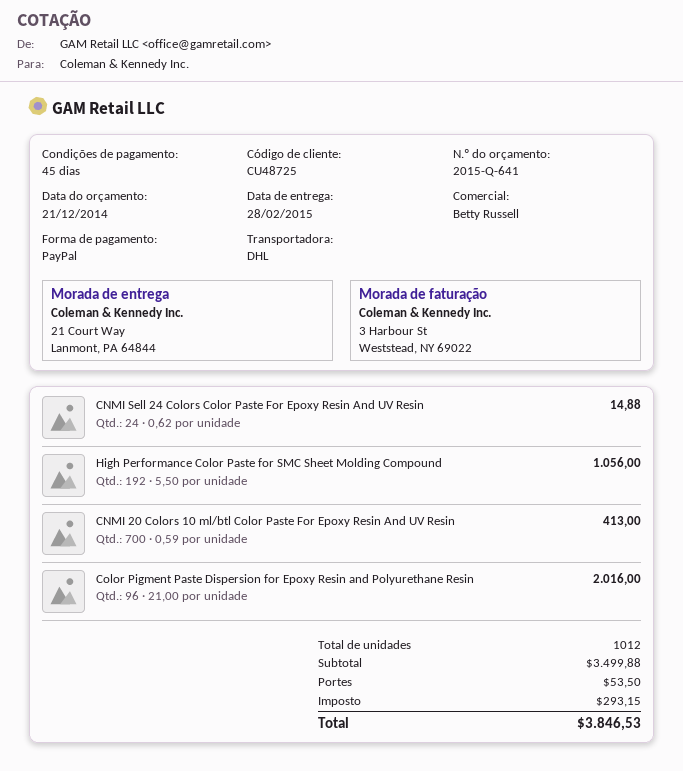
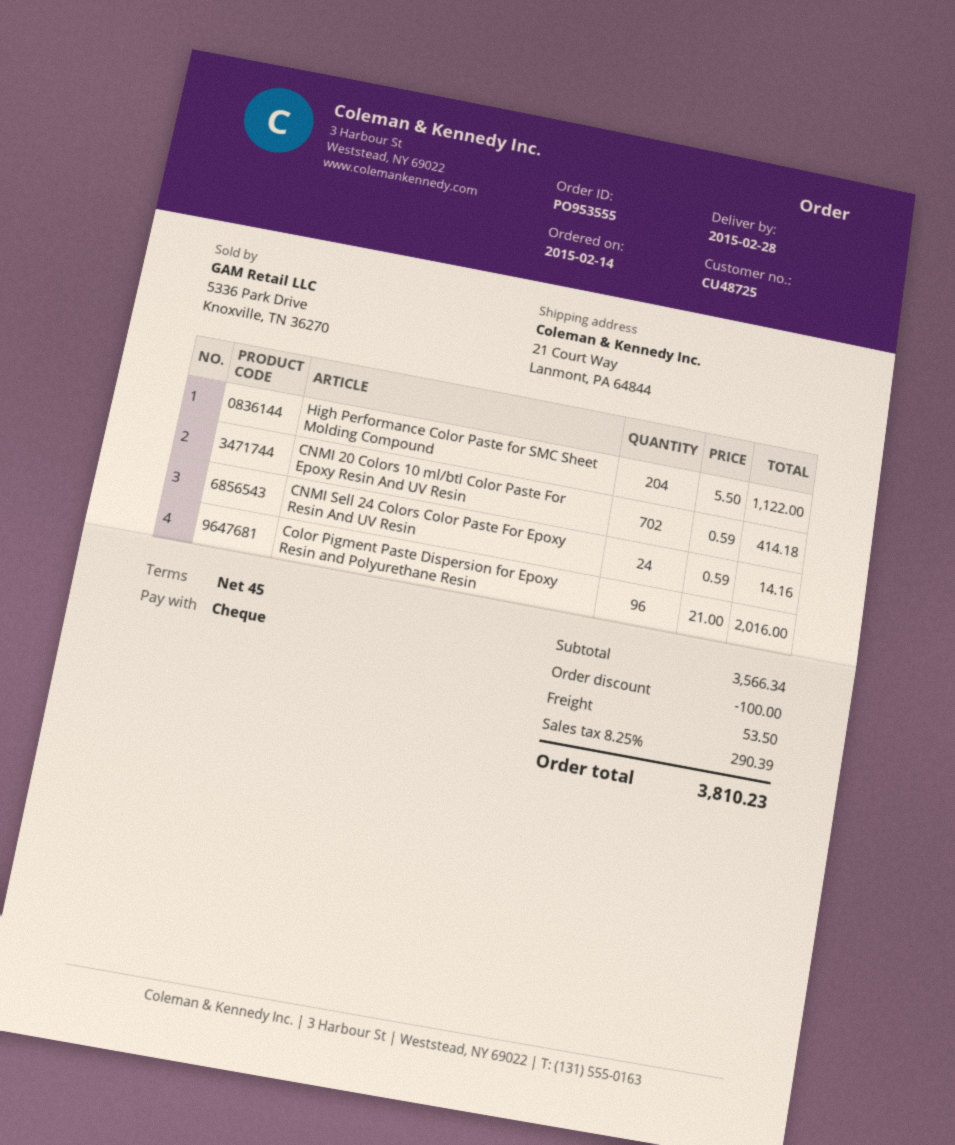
payment method: PayPal -> cheque
CNMI Sell 24 Colors Color Paste For Epoxy Resin And UV Resin: 24 x 0.62 = 14.88 -> 24 x 0.59 = 14.16
High Performance Color Paste for SMC Sheet Molding Compound: 192 x 5.50 = 1056.00 -> 204 x 5.50 = 1122.00
CNMI 20 Colors 10 ml/btl Color Paste For Epoxy Resin And UV Resin: 700 x 0.59 = 413.00 -> 702 x 0.59 = 414.18
subtotal: 3499.88 -> 3566.34
discount: none -> 100.00
tax: 293.15 -> 290.39
total: 3846.53 -> 3810.23

